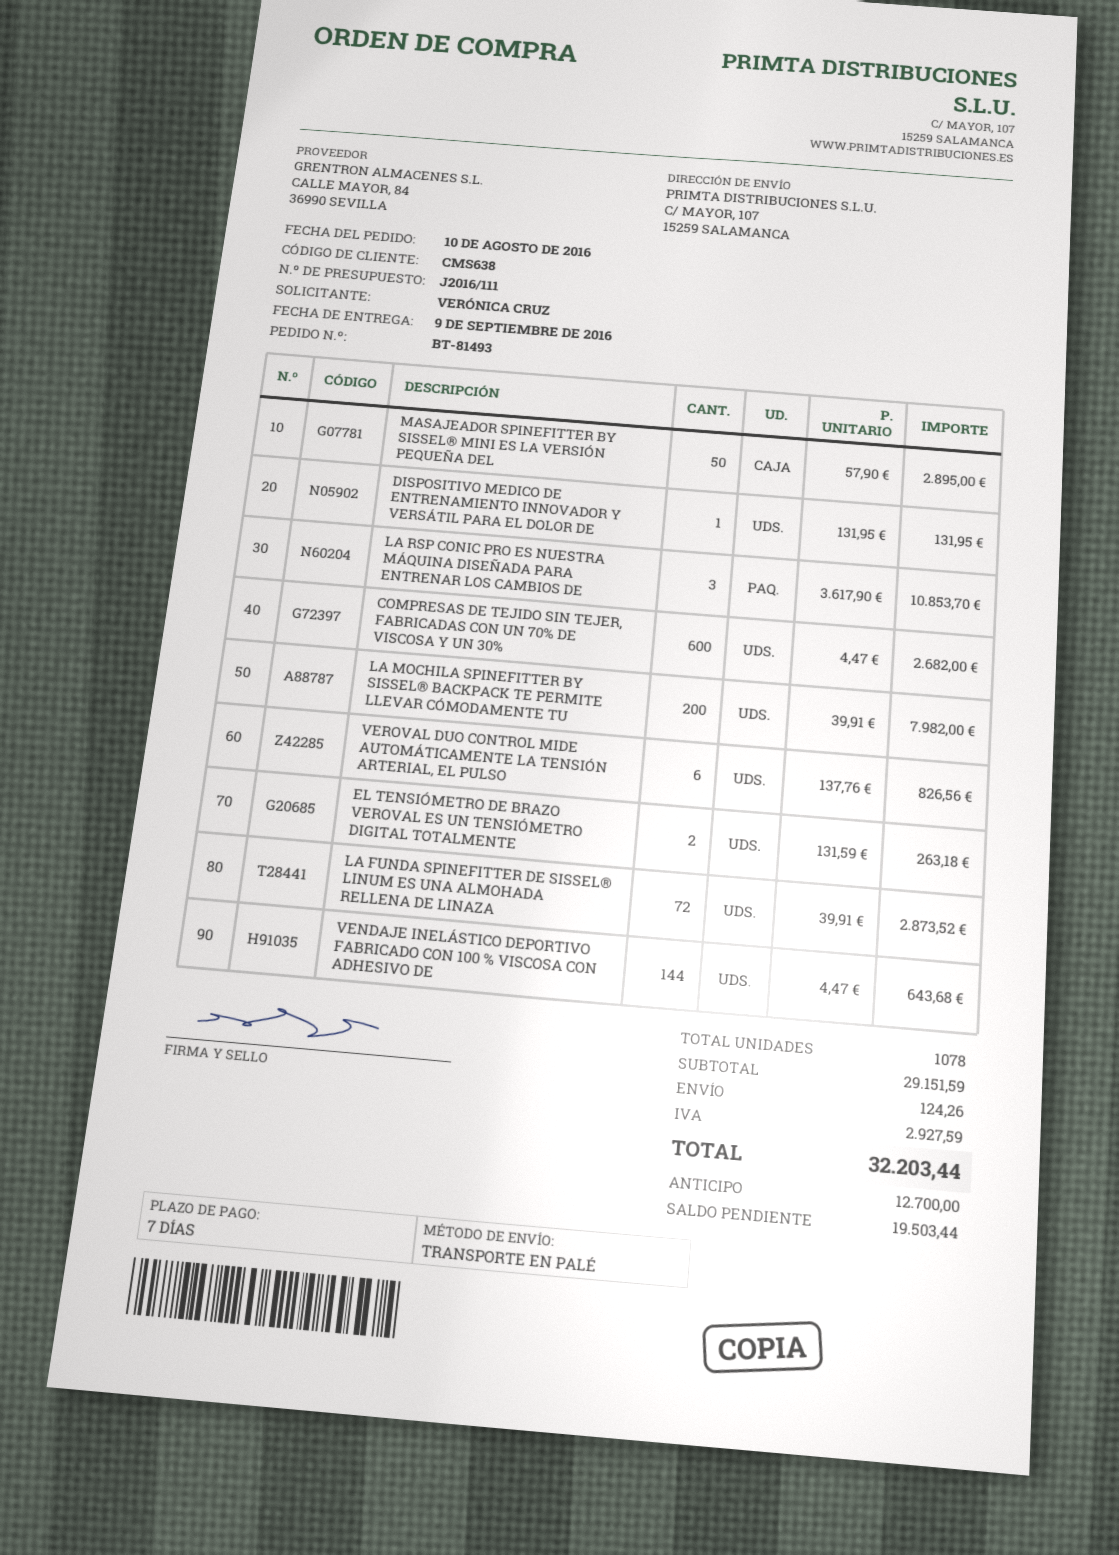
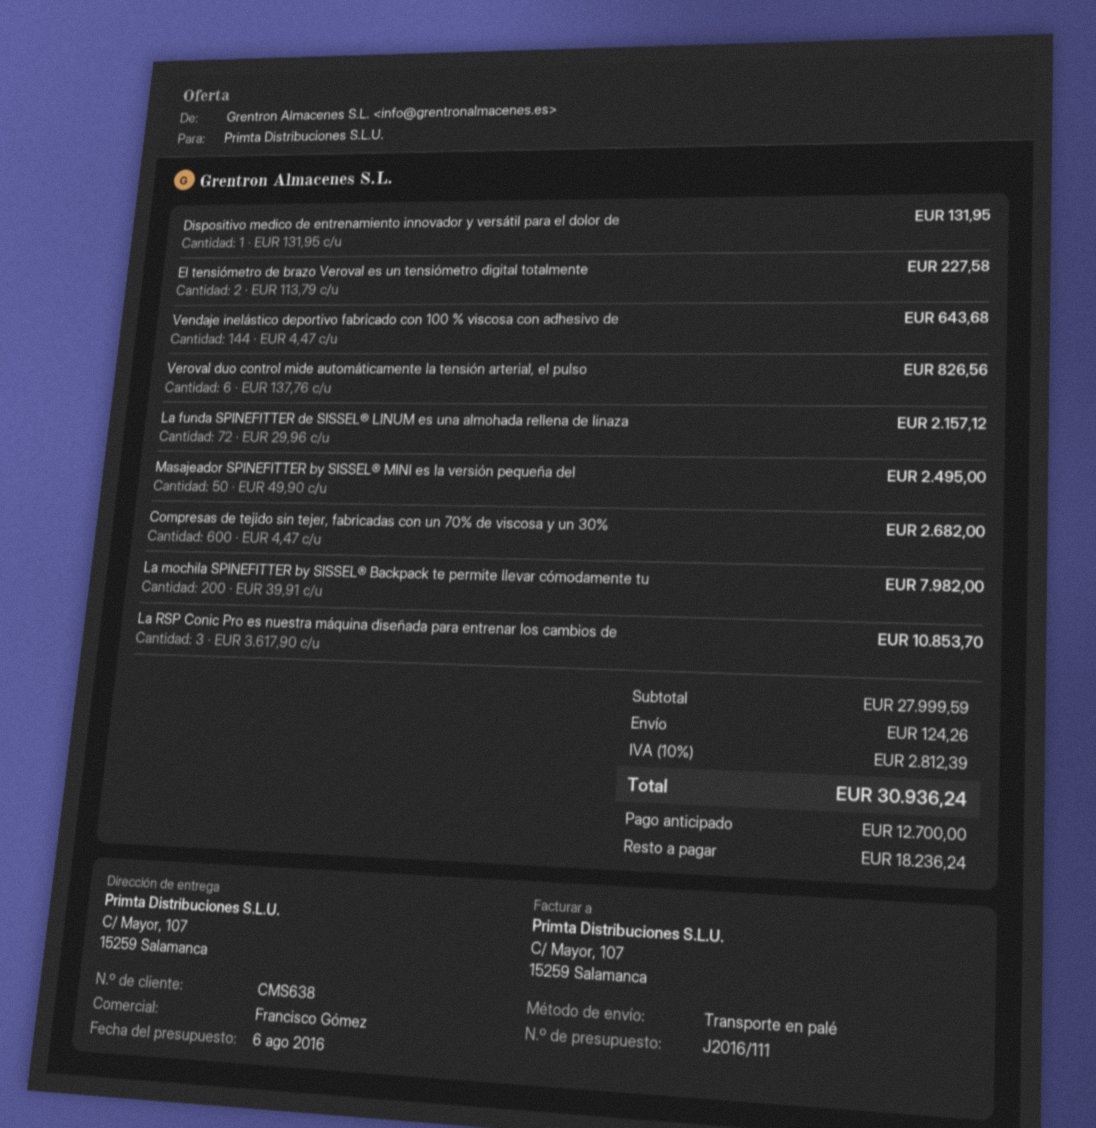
MASAJEADOR SPINEFITTER BY SISSEL® MINI ES LA VERSIÓN PEQUEÑA DEL: 50 x 57.90 = 2895.00 -> 50 x 49.90 = 2495.00
EL TENSIÓMETRO DE BRAZO VEROVAL ES UN TENSIÓMETRO DIGITAL TOTALMENTE: 2 x 131.59 = 263.18 -> 2 x 113.79 = 227.58
LA FUNDA SPINEFITTER DE SISSEL® LINUM ES UNA ALMOHADA RELLENA DE LINAZA: 72 x 39.91 = 2873.52 -> 72 x 29.96 = 2157.12
subtotal: 29151.59 -> 27999.59
tax: 2927.59 -> 2812.39
total: 32203.44 -> 30936.24
balance: 19503.44 -> 18236.24

